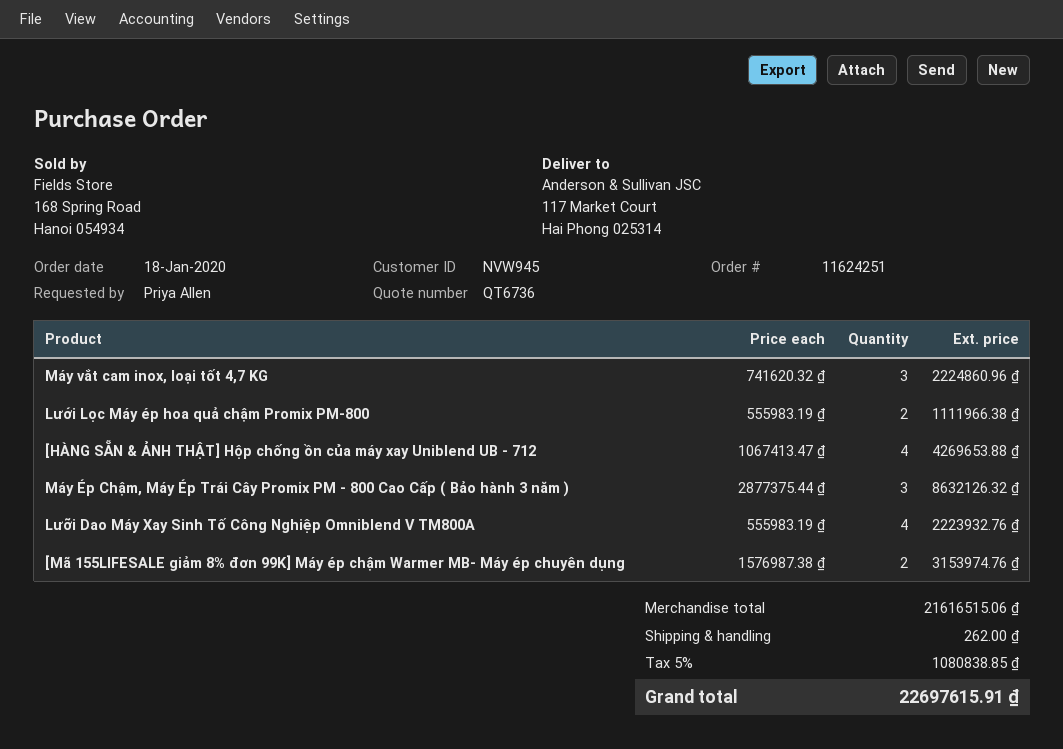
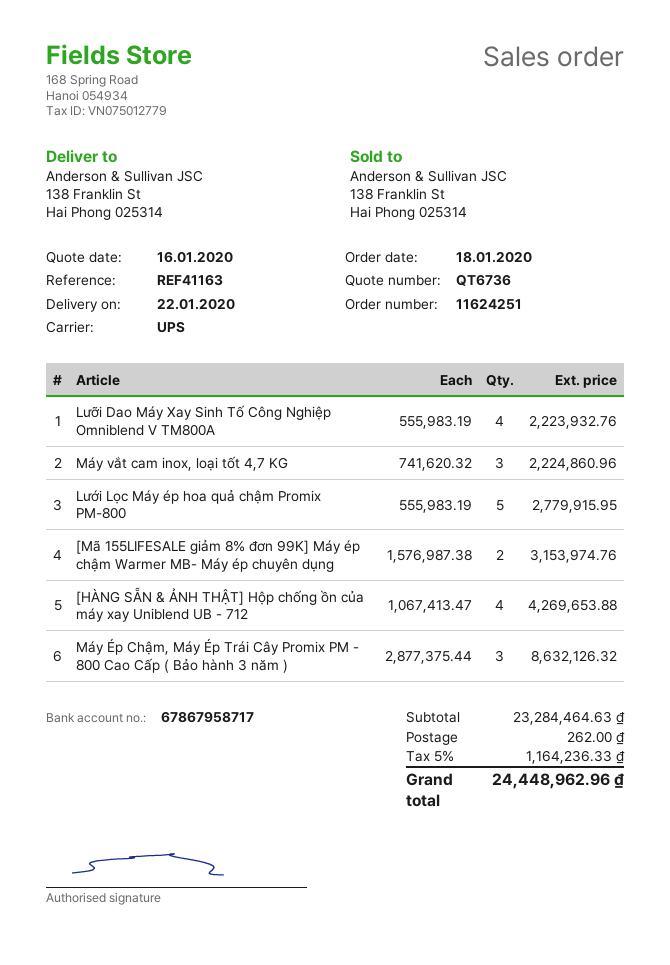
ship to: 117 Market Court, Hai Phong 025314 -> 138 Franklin St, Hai Phong 025314
Lưới Lọc Máy ép hoa quả chậm Promix PM-800: 2 x 555983.19 = 1111966.38 -> 5 x 555983.19 = 2779915.95
subtotal: 21616515.06 -> 23284464.63
tax: 5% = 1080838.85 -> 5% = 1164236.33
total: 22697615.91 -> 24448962.96

